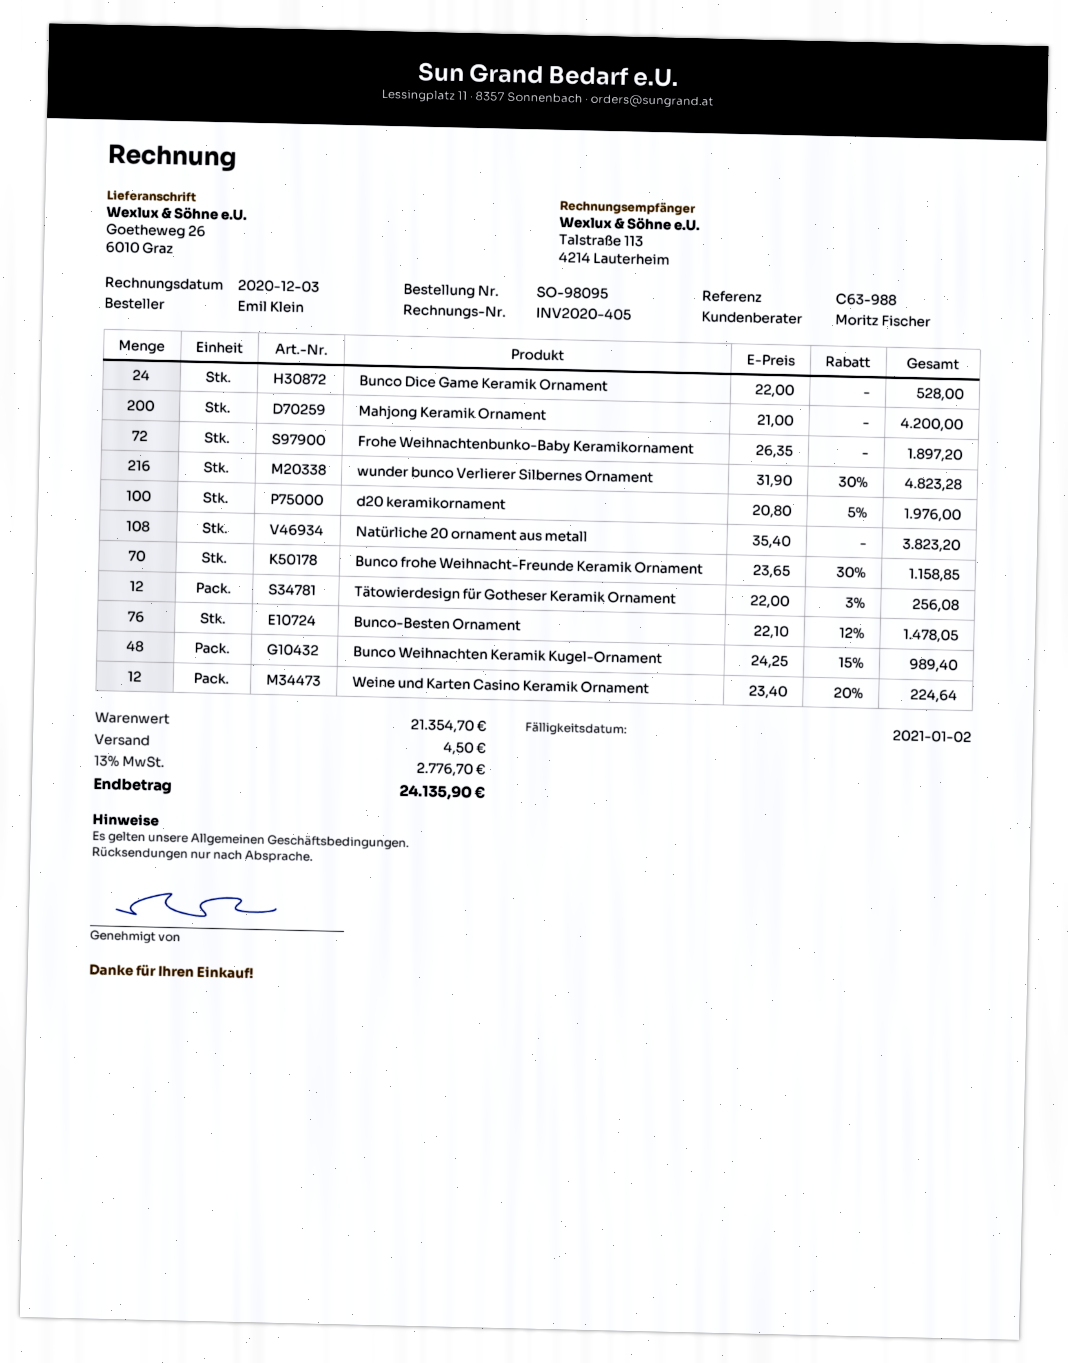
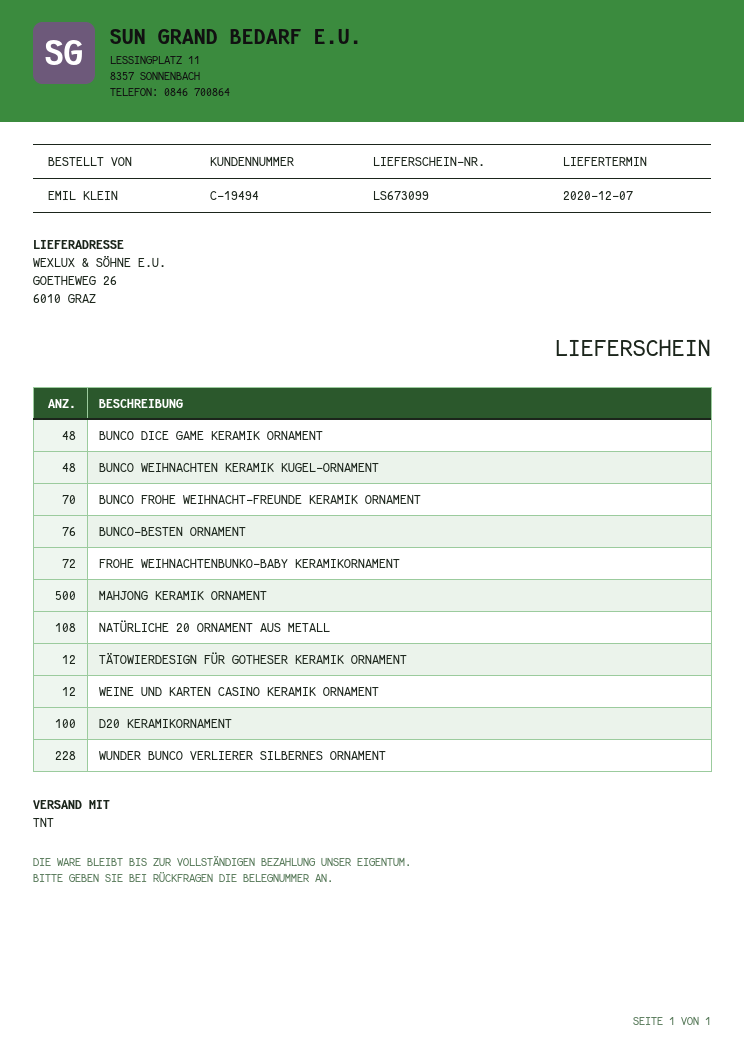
Bunco Dice Game Keramik Ornament: 24 -> 48
Mahjong Keramik Ornament: 200 -> 500
wunder bunco Verlierer Silbernes Ornament: 216 -> 228

